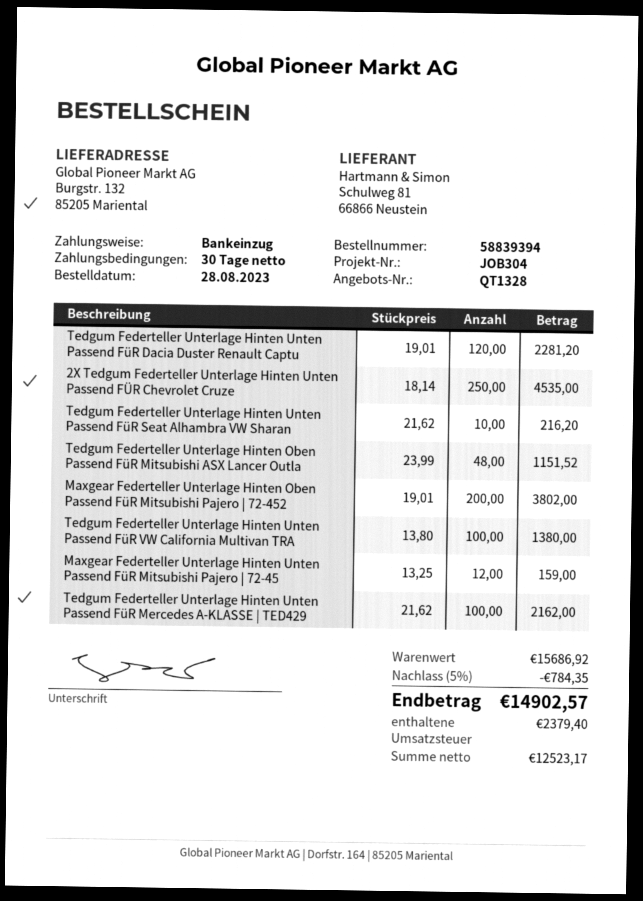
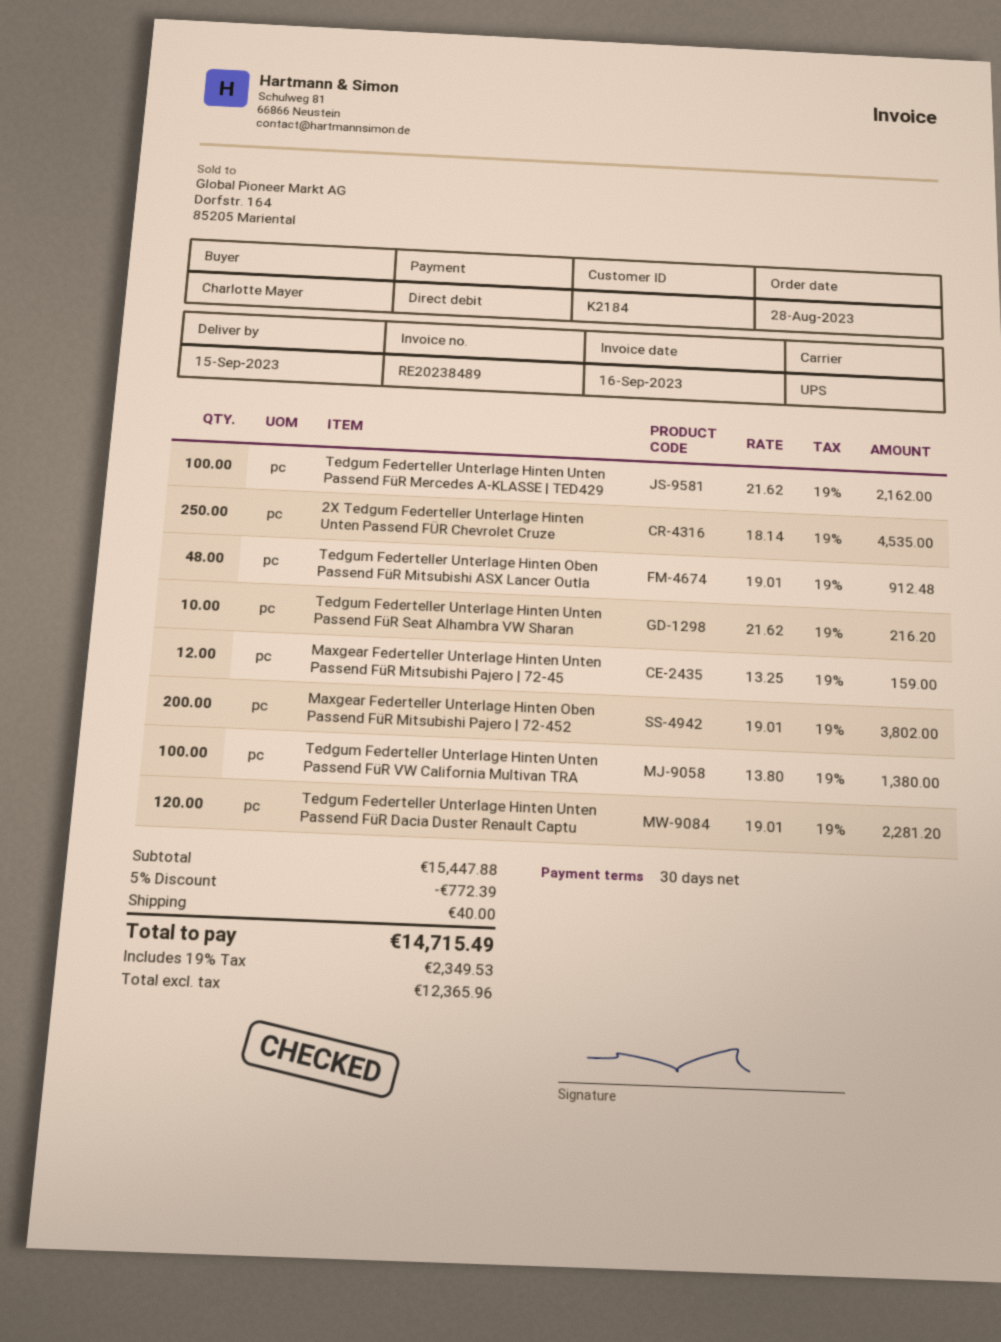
Tedgum Federteller Unterlage Hinten Oben Passend FüR Mitsubishi ASX Lancer Outla: 48 x 23.99 = 1151.52 -> 48 x 19.01 = 912.48
subtotal: 15686.92 -> 15447.88
discount: 5% = 784.35 -> 5% = 772.39
shipping: none -> 40.00
net: 12523.17 -> 12365.96
tax: 2379.40 -> 2349.53
total: 14902.57 -> 14715.49

